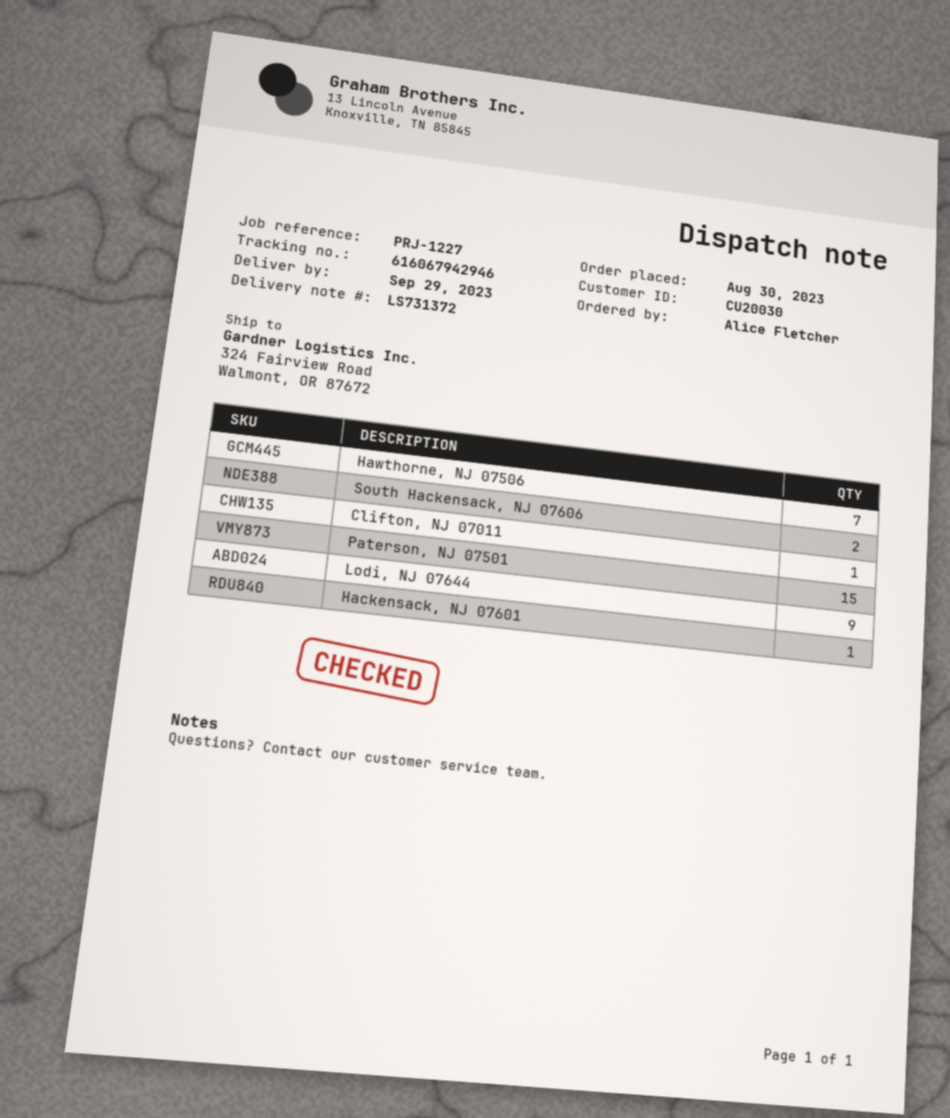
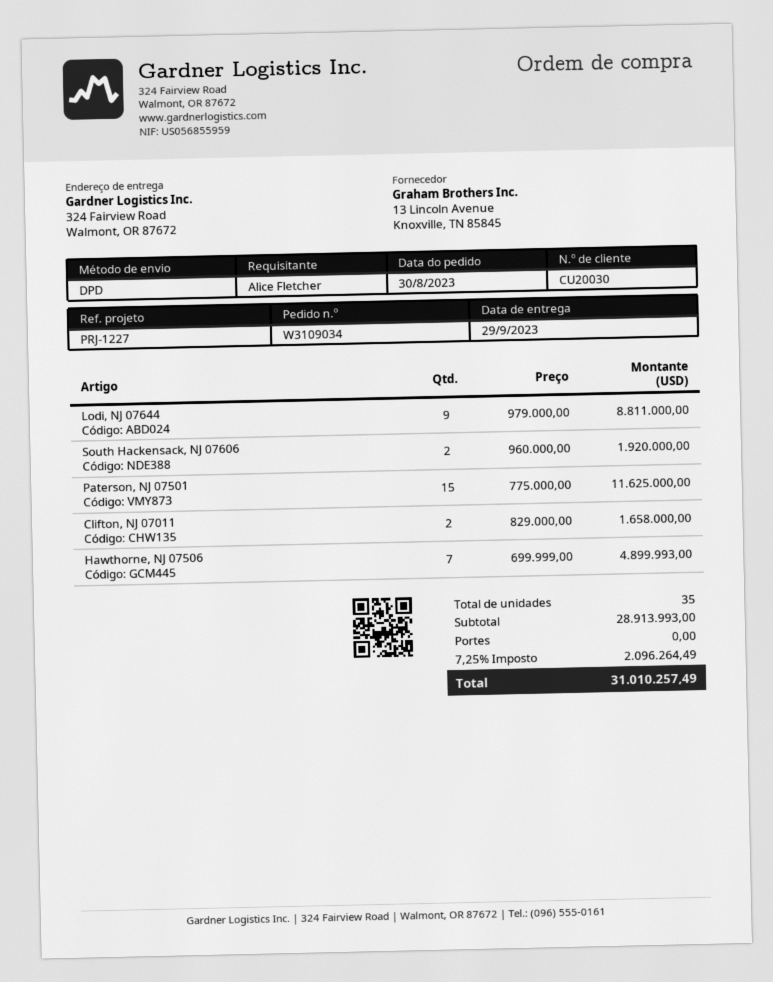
Clifton, NJ 07011: 1 -> 2
Hackensack, NJ 07601: 1 -> none

